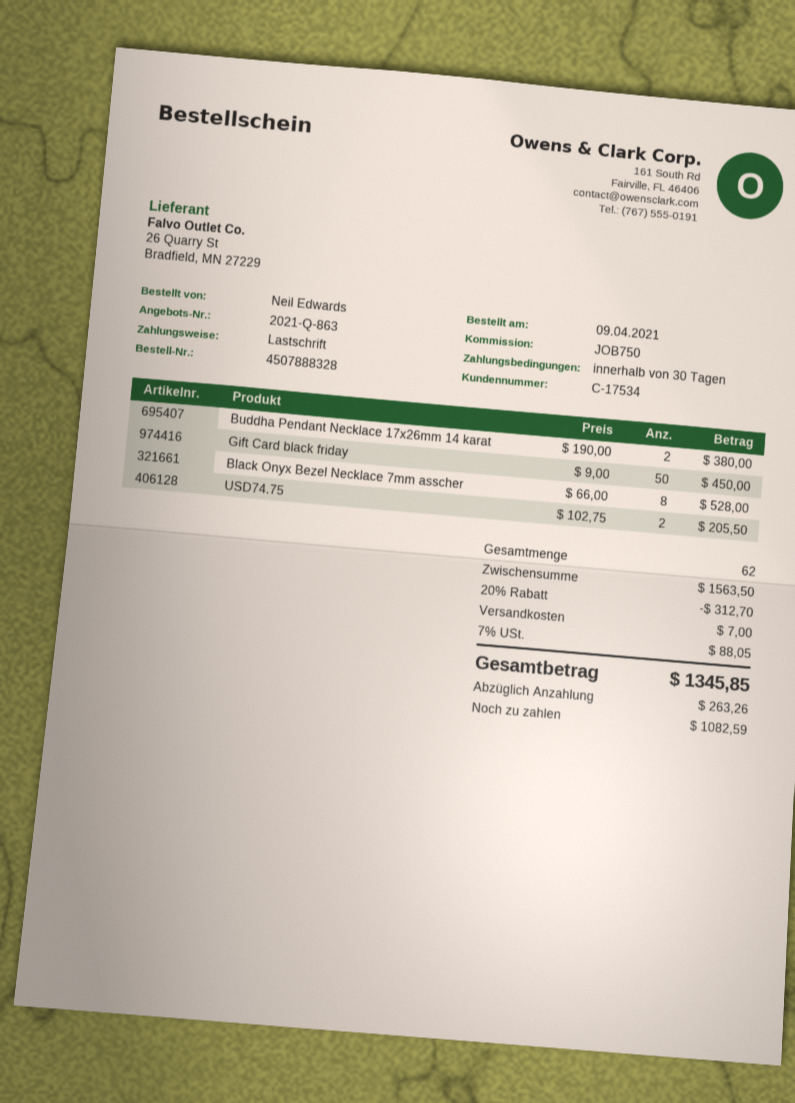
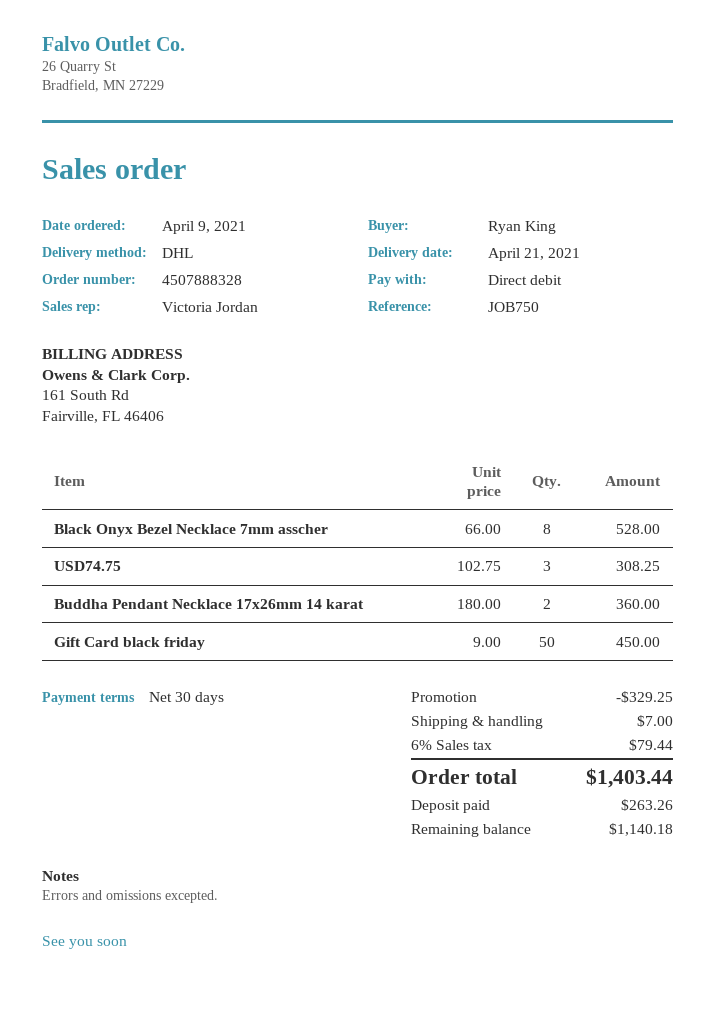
ordered by: Neil Edwards -> Ryan King
Buddha Pendant Necklace 17x26mm 14 karat: 2 x 190.00 = 380.00 -> 2 x 180.00 = 360.00
USD74.75: 2 x 102.75 = 205.50 -> 3 x 102.75 = 308.25
discount: 312.70 -> 329.25
tax: 7% = 88.05 -> 6% = 79.44
total: 1345.85 -> 1403.44
balance: 1082.59 -> 1140.18

